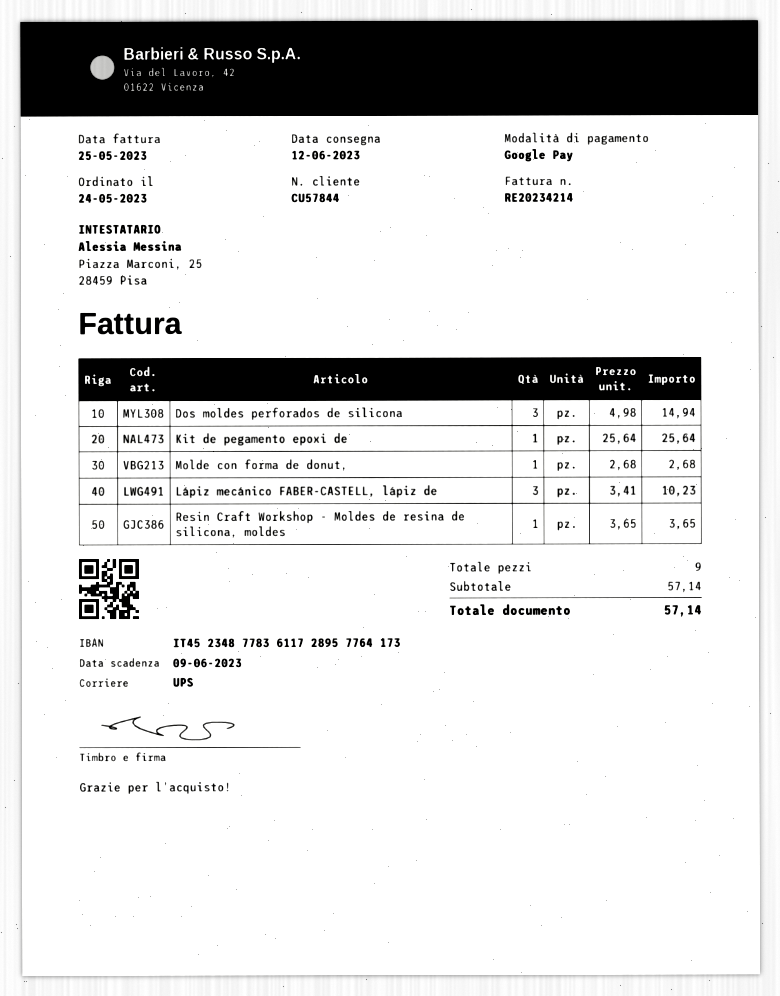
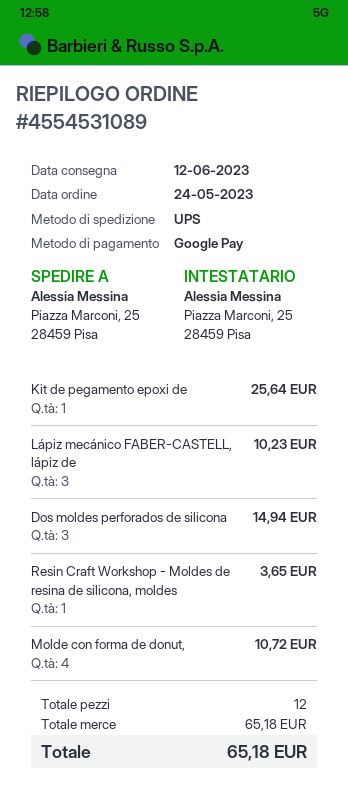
Molde con forma de donut,: 1 for 2.68 -> 4 for 10.72
total quantity: 9 -> 12
subtotal: 57.14 -> 65.18
total: 57.14 -> 65.18

